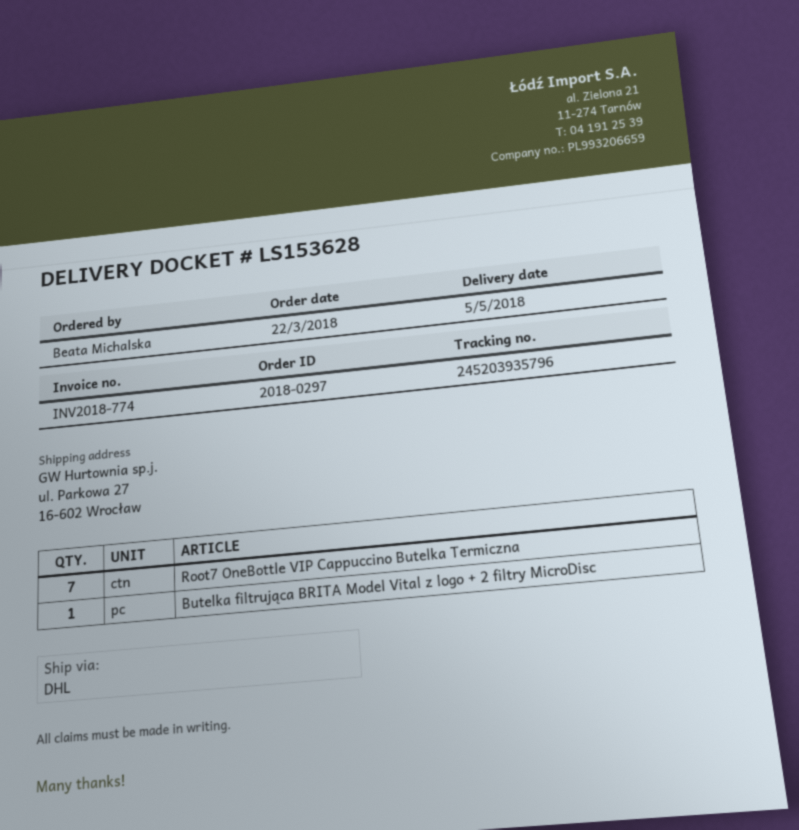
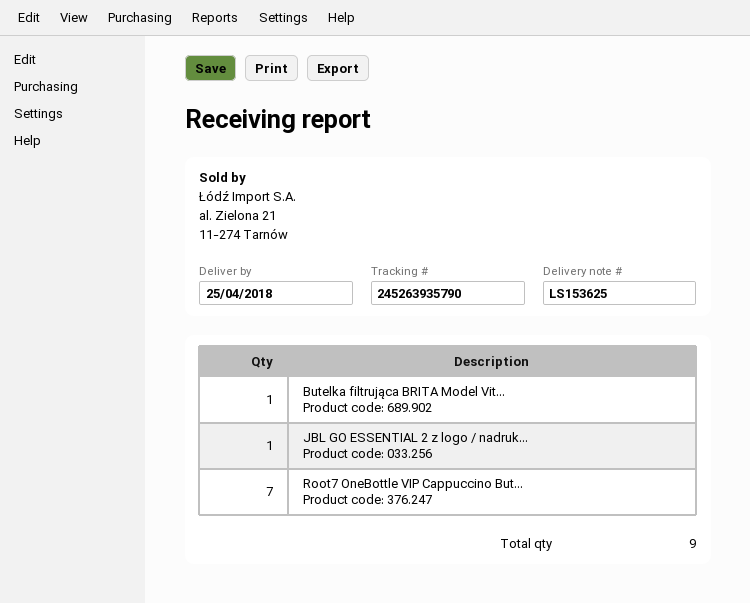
delivery note number: LS153628 -> LS153625
delivery date: 2018-05-05 -> 2018-04-25
tracking number: 245203935796 -> 245263935790
JBL GO ESSENTIAL 2 z logo / nadruk...: none -> 1

